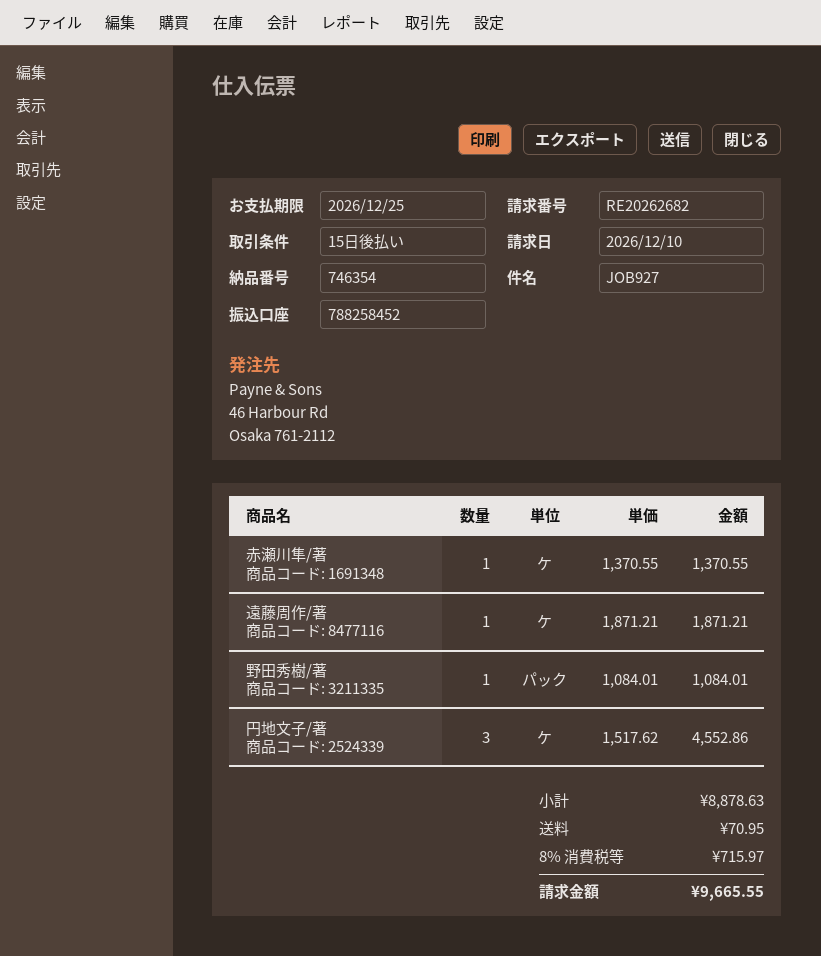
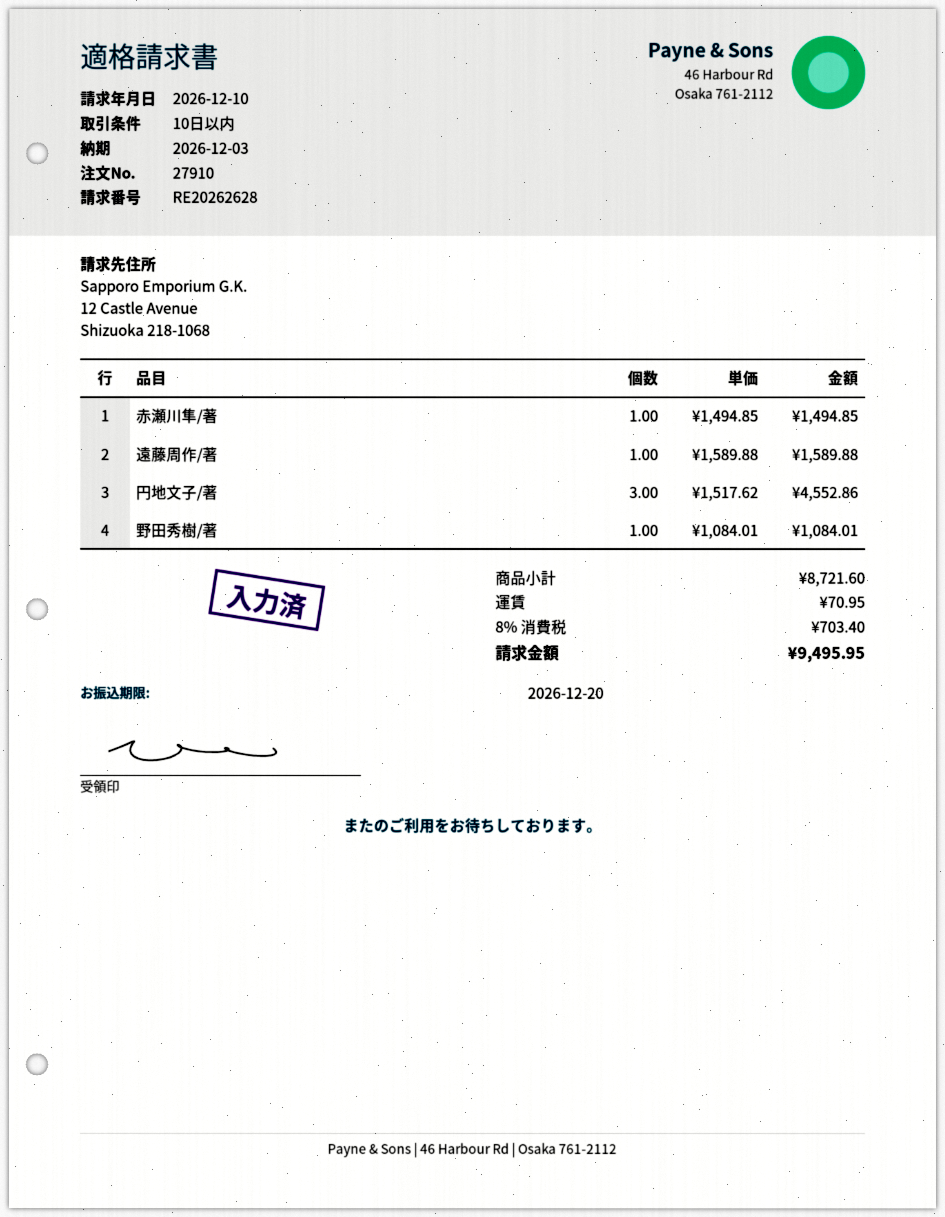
invoice number: RE20262682 -> RE20262628
payment terms: 15 days -> 10 days
due date: 2026-12-25 -> 2026-12-20
赤瀬川隼/著: 1 x 1370.55 = 1370.55 -> 1 x 1494.85 = 1494.85
遠藤周作/著: 1 x 1871.21 = 1871.21 -> 1 x 1589.88 = 1589.88
subtotal: 8878.63 -> 8721.60
tax: 8% = 715.97 -> 8% = 703.40
total: 9665.55 -> 9495.95

